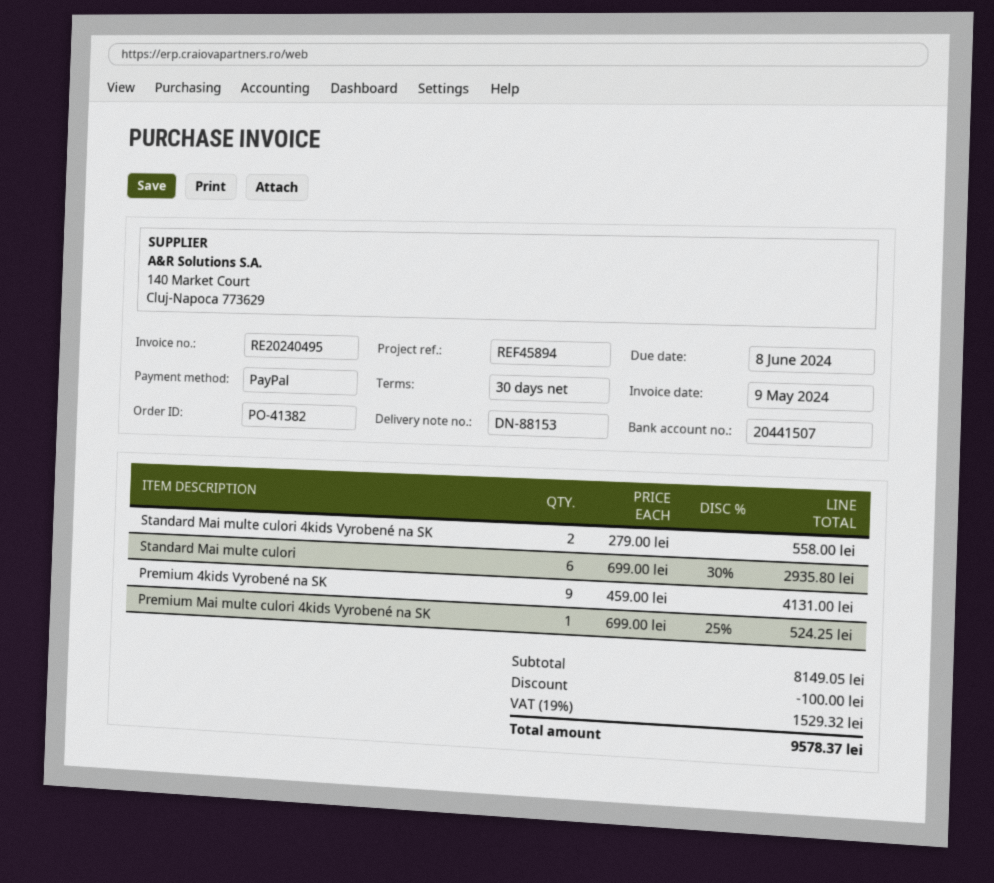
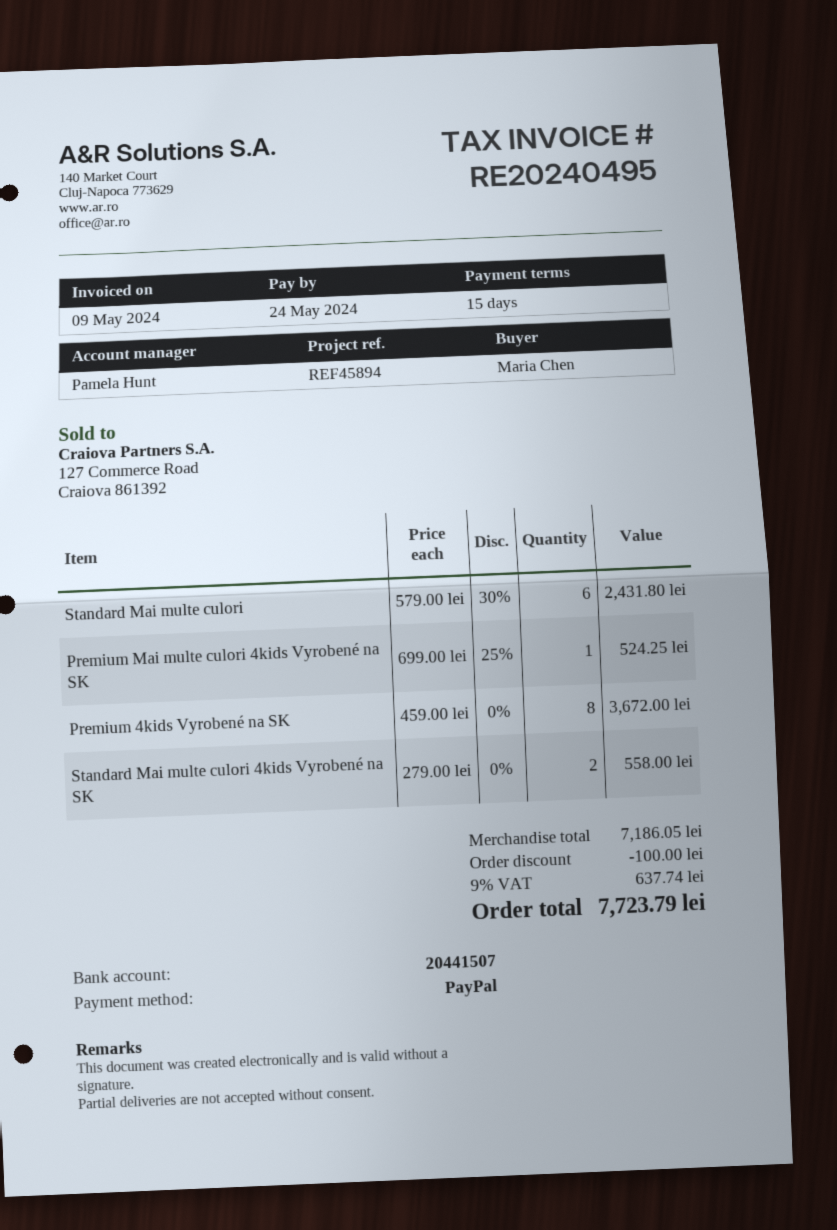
payment terms: 30 days -> 15 days
due date: 2024-06-08 -> 2024-05-24
Standard Mai multe culori: 6 x 699.00 - 30% = 2935.80 -> 6 x 579.00 - 30% = 2431.80
Premium 4kids Vyrobené na SK: 9 x 459.00 = 4131.00 -> 8 x 459.00 = 3672.00
subtotal: 8149.05 -> 7186.05
tax: 19% = 1529.32 -> 9% = 637.74
total: 9578.37 -> 7723.79

